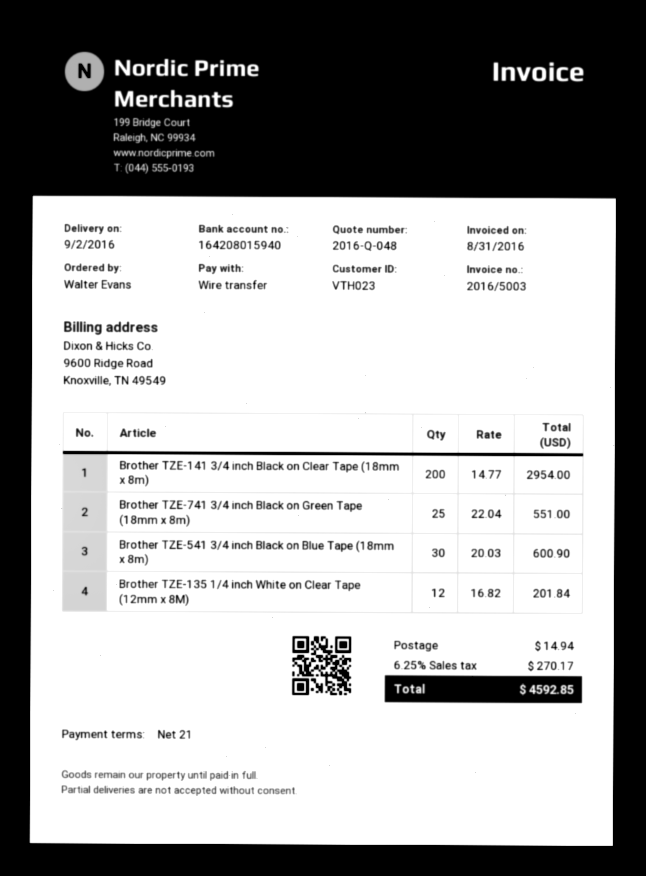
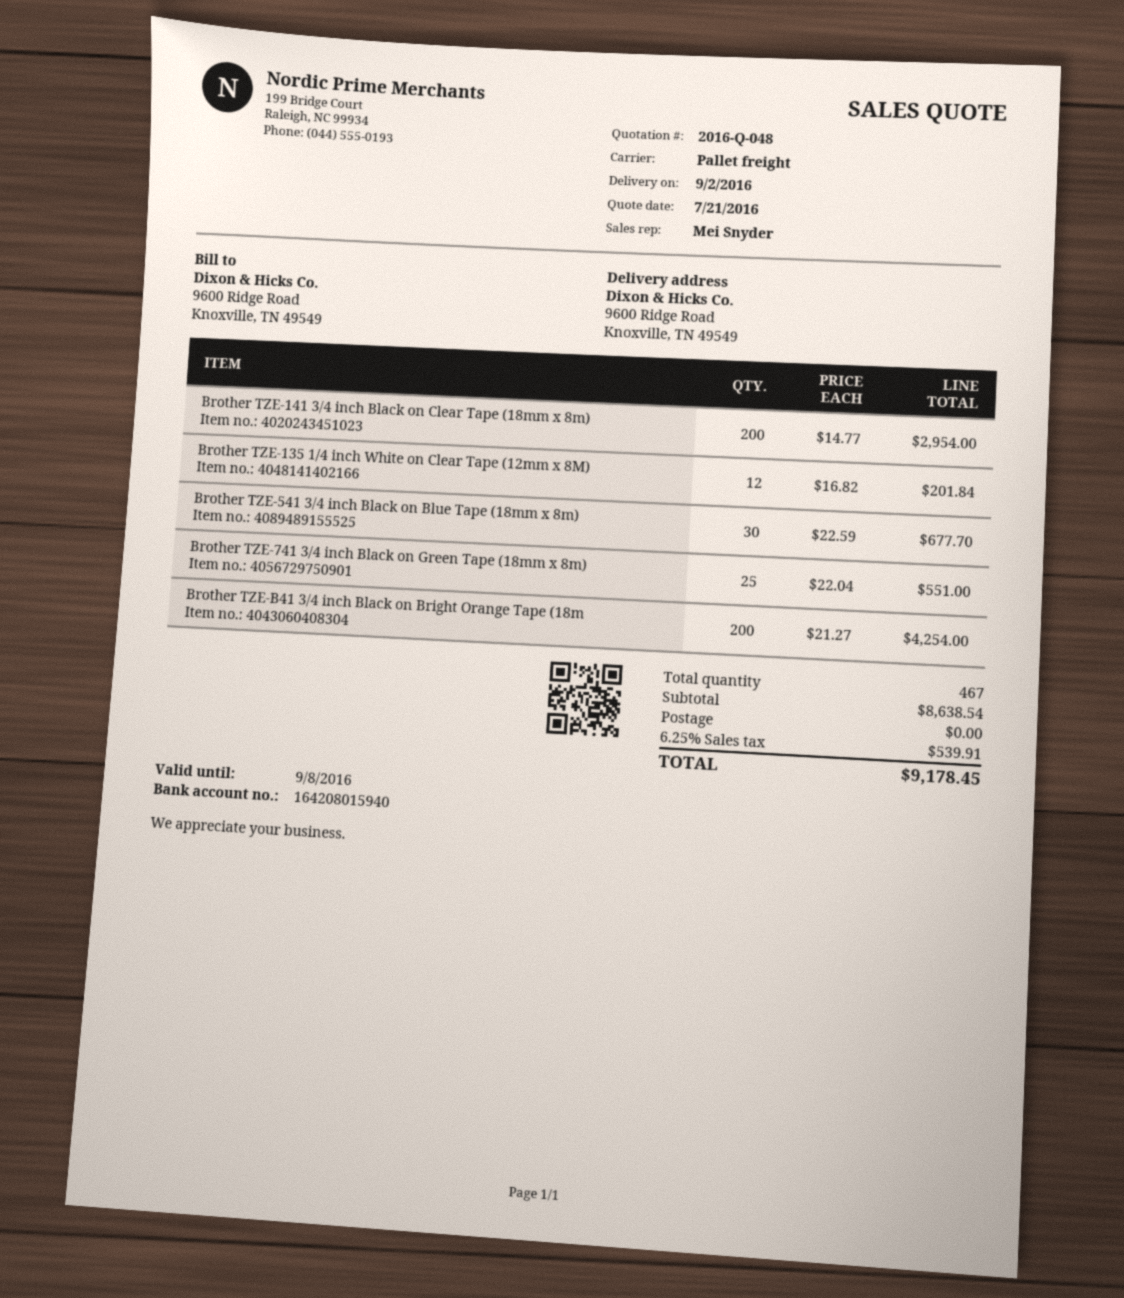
Brother TZE-541 3/4 inch Black on Blue Tape (18mm x 8m): 30 x 20.03 = 600.90 -> 30 x 22.59 = 677.70
Brother TZE-B41 3/4 inch Black on Bright Orange Tape (18m: none -> 200 x 21.27 = 4254.00
shipping: 14.94 -> 0.00
tax: 6.25% = 270.17 -> 6.25% = 539.91
total: 4592.85 -> 9178.45

